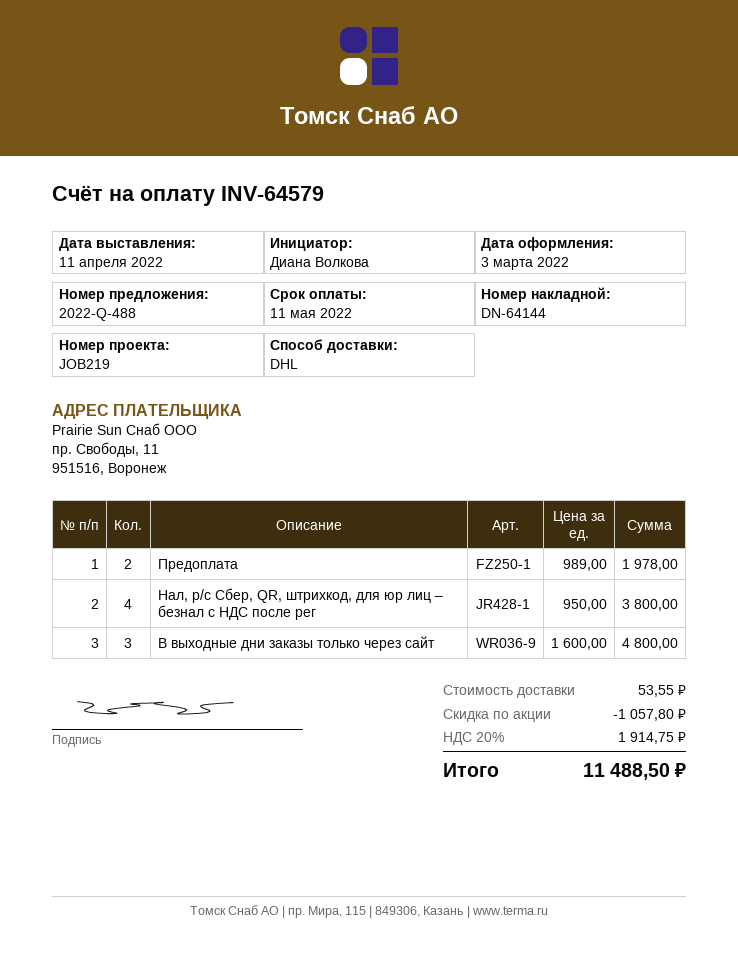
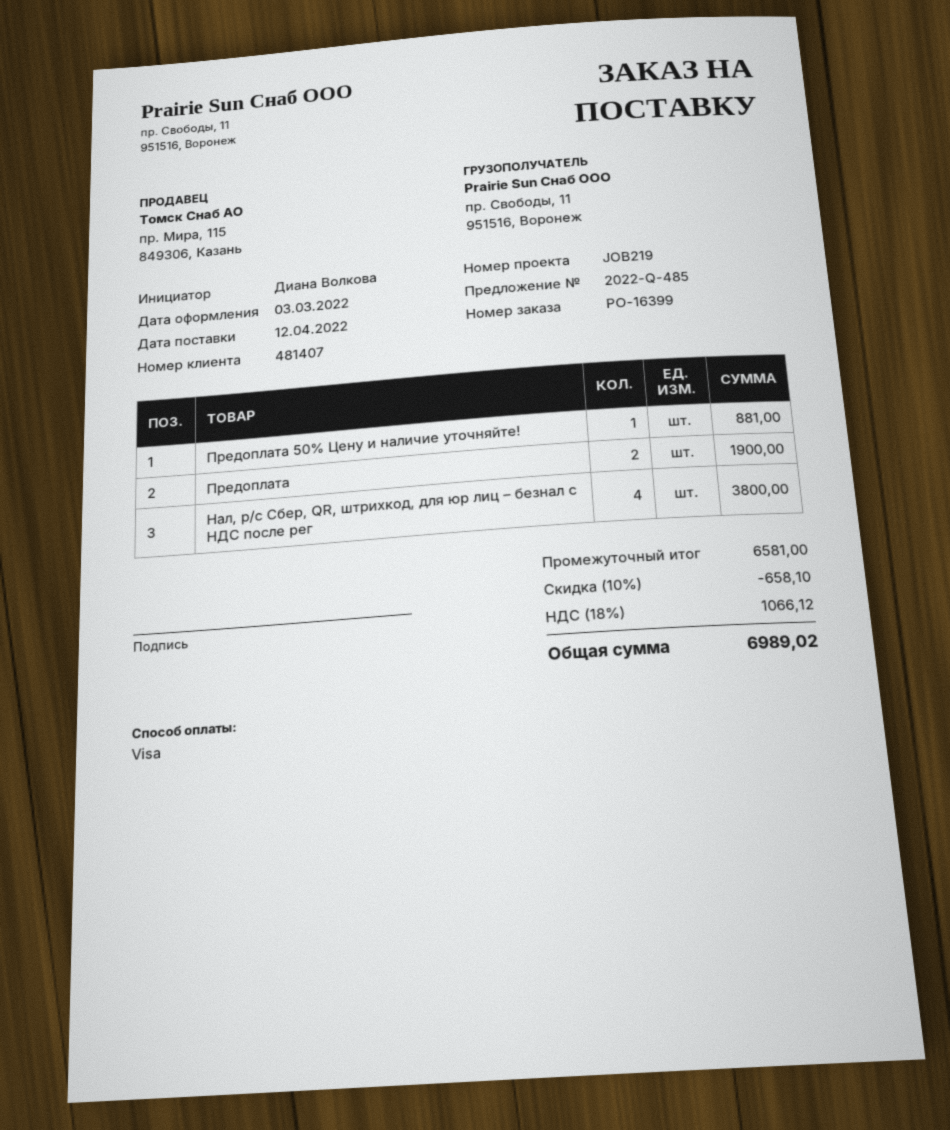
quote number: 2022-Q-488 -> 2022-Q-485
Предоплата: 2 for 1978.00 -> 2 for 1900.00
В выходные дни заказы только через сайт: 3 for 4800.00 -> none
Предоплата 50% Цену и наличие уточняйте!: none -> 1 for 881.00
discount: 1057.80 -> 658.10
shipping: 53.55 -> none
tax: 20% = 1914.75 -> 18% = 1066.12
total: 11488.50 -> 6989.02

